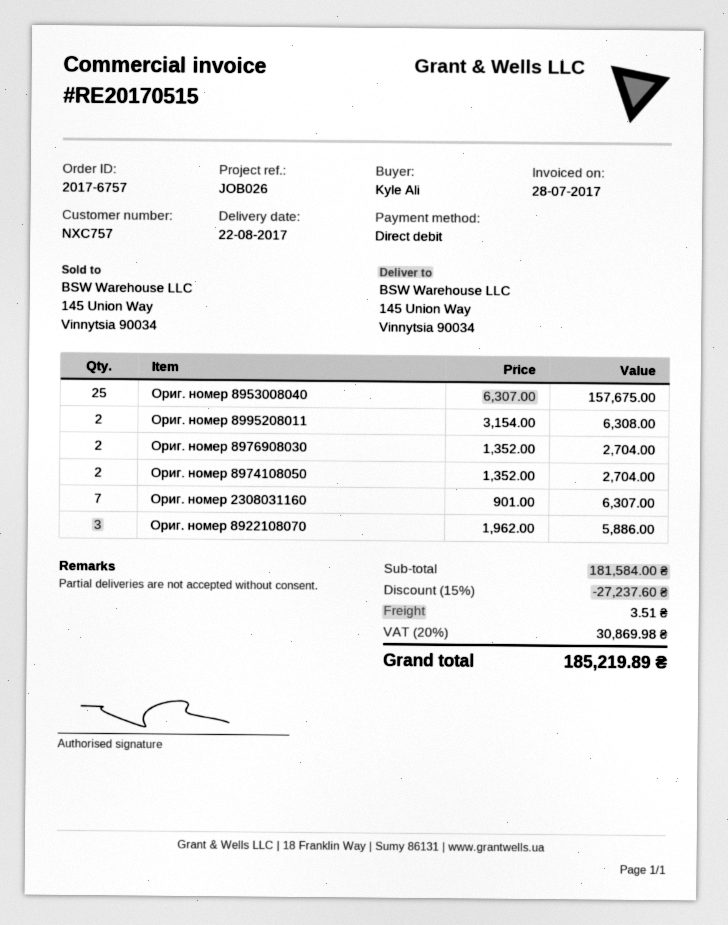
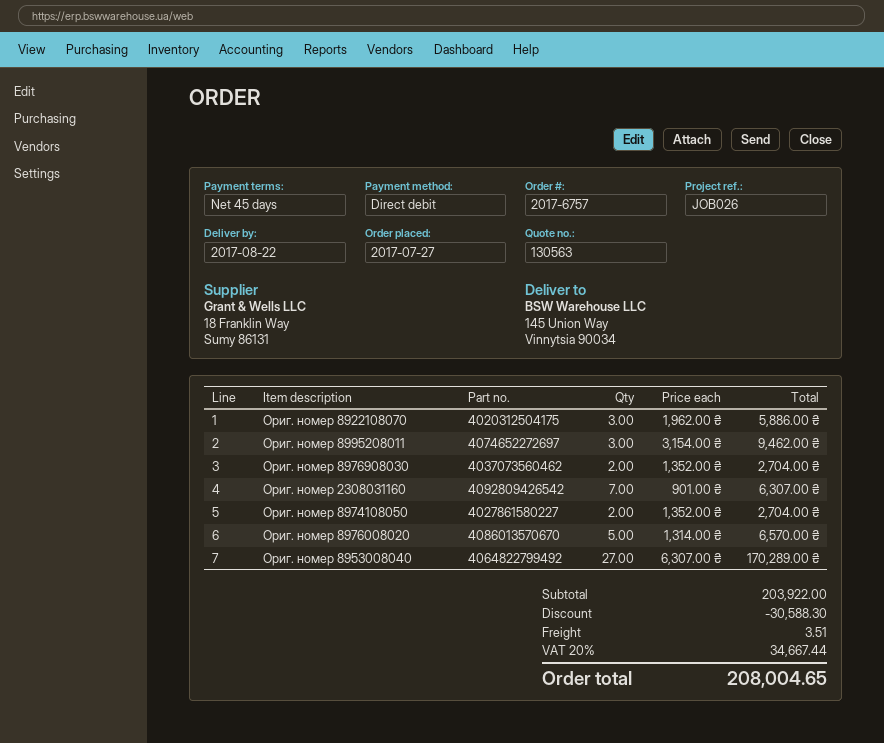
Ориг. номер 8953008040: 25 x 6307.00 = 157675.00 -> 27 x 6307.00 = 170289.00
Ориг. номер 8995208011: 2 x 3154.00 = 6308.00 -> 3 x 3154.00 = 9462.00
Ориг. номер 8976008020: none -> 5 x 1314.00 = 6570.00
subtotal: 181584.00 -> 203922.00
discount: 27237.60 -> 30588.30
tax: 20% = 30869.98 -> 20% = 34667.44
total: 185219.89 -> 208004.65

